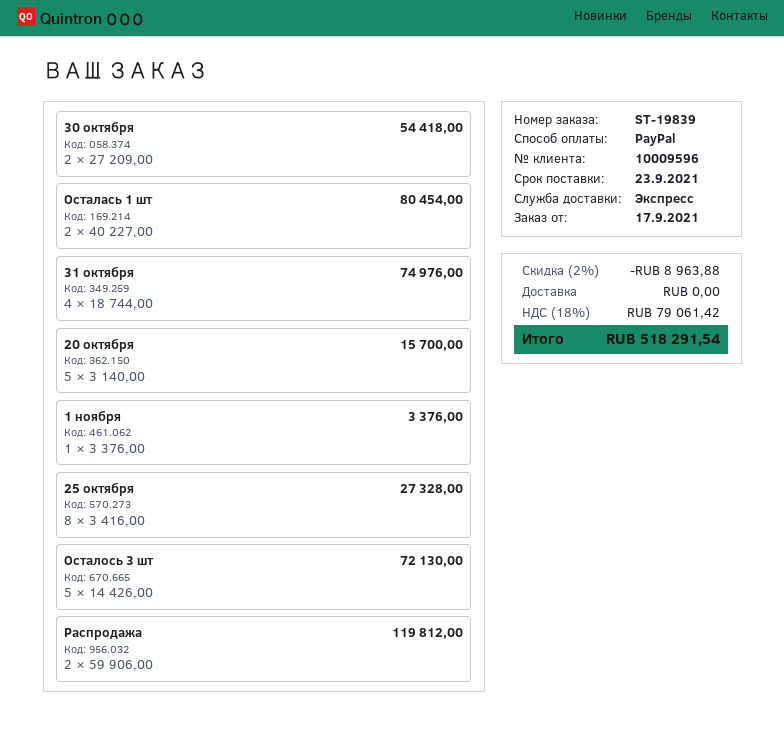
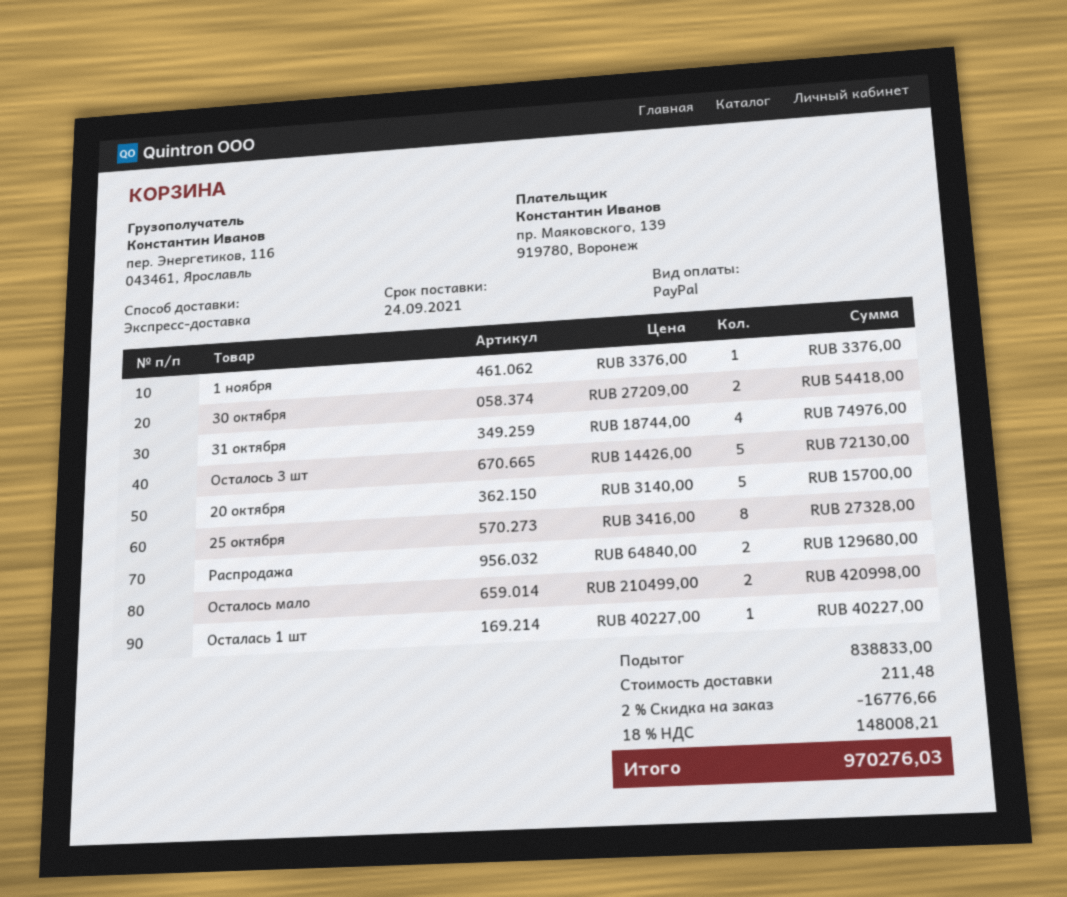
delivery date: 2021-09-23 -> 2021-09-24
Осталась 1 шт: 2 x 40227.00 = 80454.00 -> 1 x 40227.00 = 40227.00
Распродажа: 2 x 59906.00 = 119812.00 -> 2 x 64840.00 = 129680.00
Осталось мало: none -> 2 x 210499.00 = 420998.00
discount: 2% = 8963.88 -> 2% = 16776.66
shipping: 0.00 -> 211.48
tax: 18% = 79061.42 -> 18% = 148008.21
total: 518291.54 -> 970276.03

